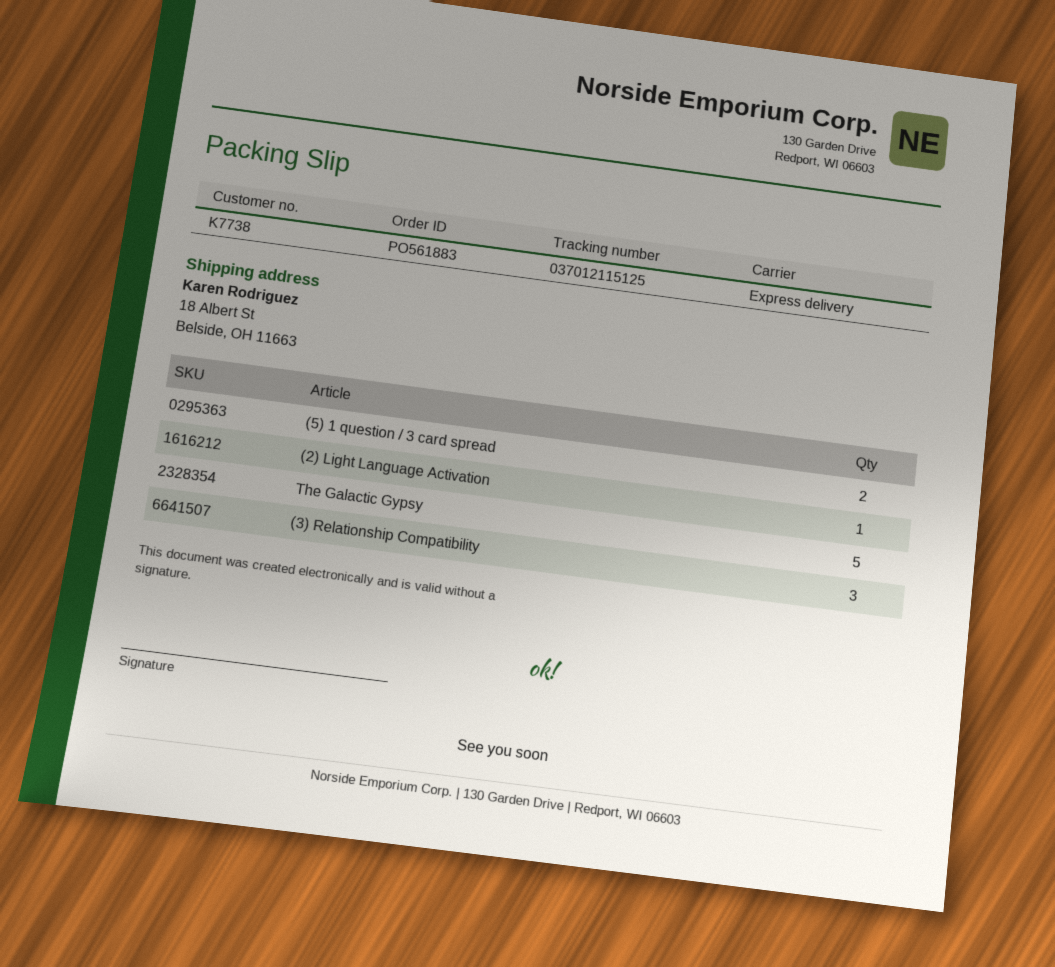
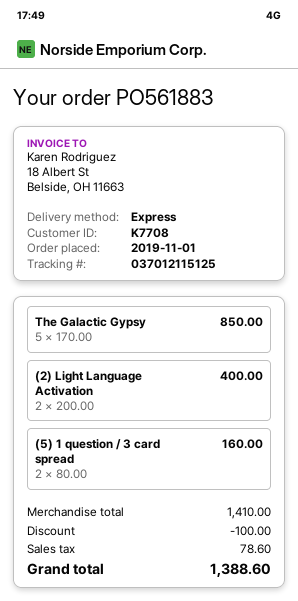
customer number: K7738 -> K7708
(2) Light Language Activation: 1 -> 2
(3) Relationship Compatibility: 3 -> none

